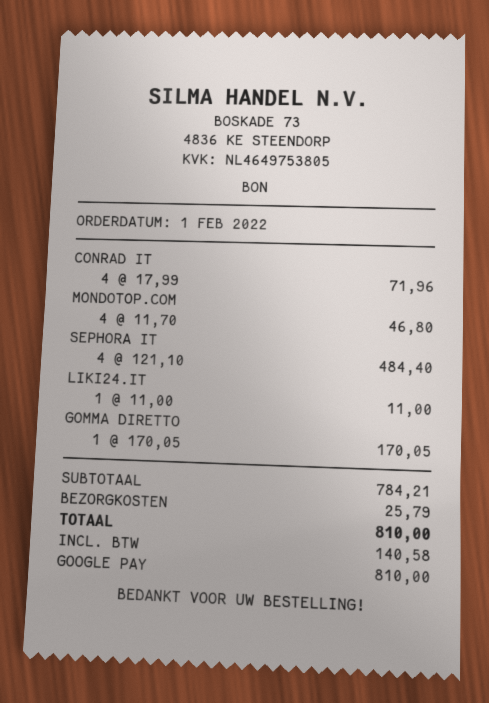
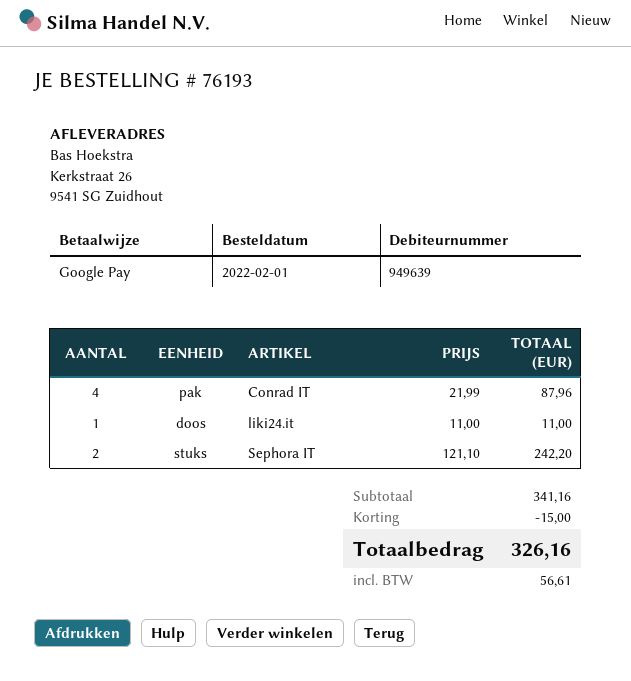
CONRAD IT: 4 x 17.99 = 71.96 -> 4 x 21.99 = 87.96
MONDOTOP.COM: 4 x 11.70 = 46.80 -> none
SEPHORA IT: 4 x 121.10 = 484.40 -> 2 x 121.10 = 242.20
GOMMA DIRETTO: 1 x 170.05 = 170.05 -> none
subtotal: 784.21 -> 341.16
discount: none -> 15.00
shipping: 25.79 -> none
tax: 140.58 -> 56.61
total: 810.00 -> 326.16

